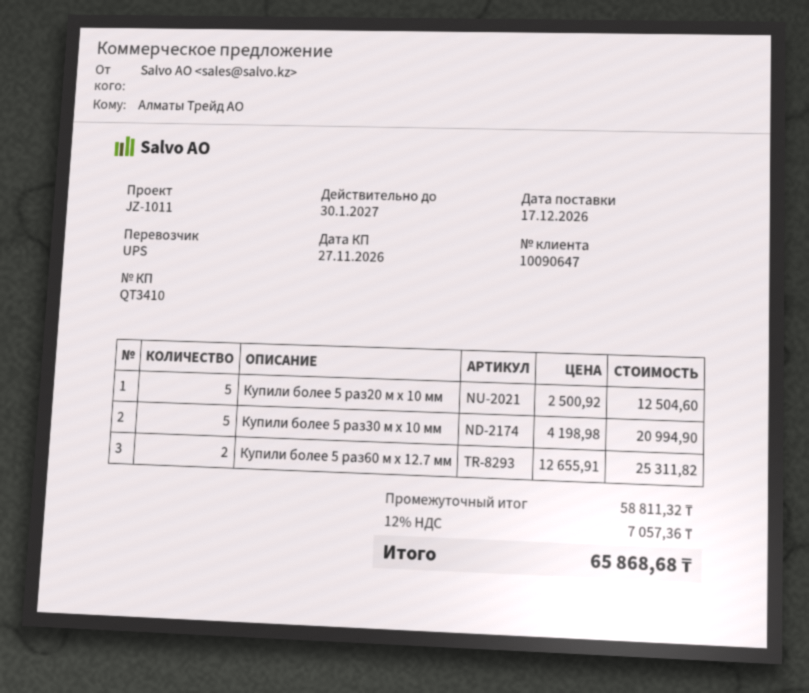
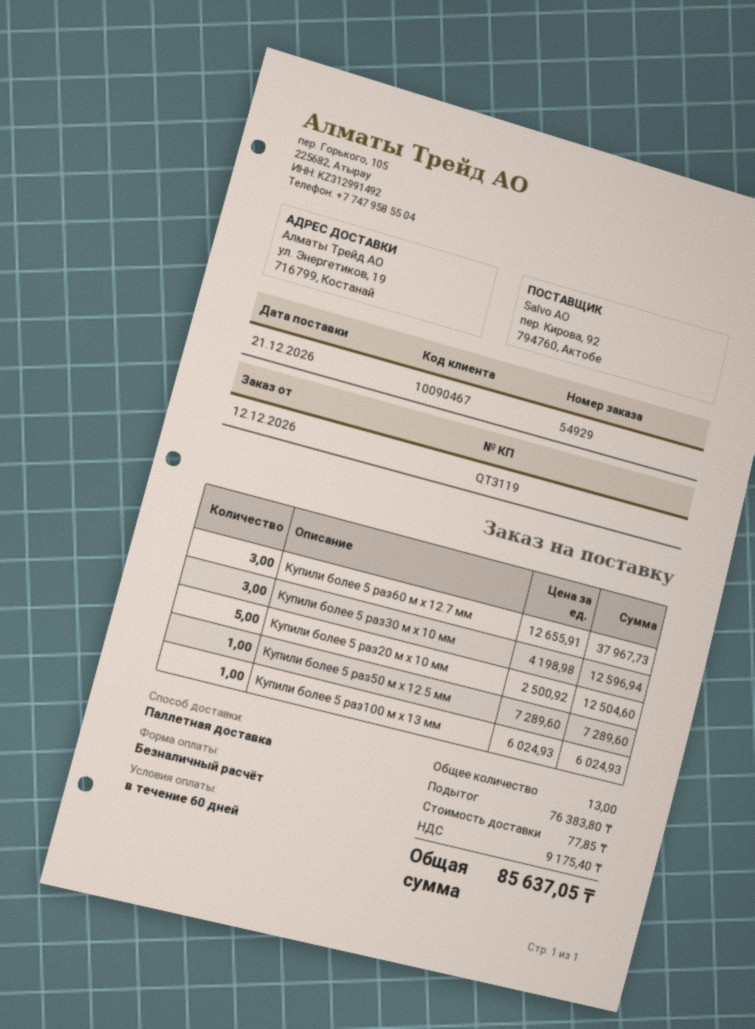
quote number: QT3410 -> QT3119
delivery date: 2026-12-17 -> 2026-12-21
customer number: 10090647 -> 10090467
shipping method: UPS -> pallet freight
Купили более 5 раз30 м х 10 мм: 5 x 4198.98 = 20994.90 -> 3 x 4198.98 = 12596.94
Купили более 5 раз60 м х 12.7 мм: 2 x 12655.91 = 25311.82 -> 3 x 12655.91 = 37967.73
Купили более 5 раз50 м х 12.5 мм: none -> 1 x 7289.60 = 7289.60
Купили более 5 раз100 м х 13 мм: none -> 1 x 6024.93 = 6024.93
subtotal: 58811.32 -> 76383.80
shipping: none -> 77.85
tax: 7057.36 -> 9175.40
total: 65868.68 -> 85637.05

